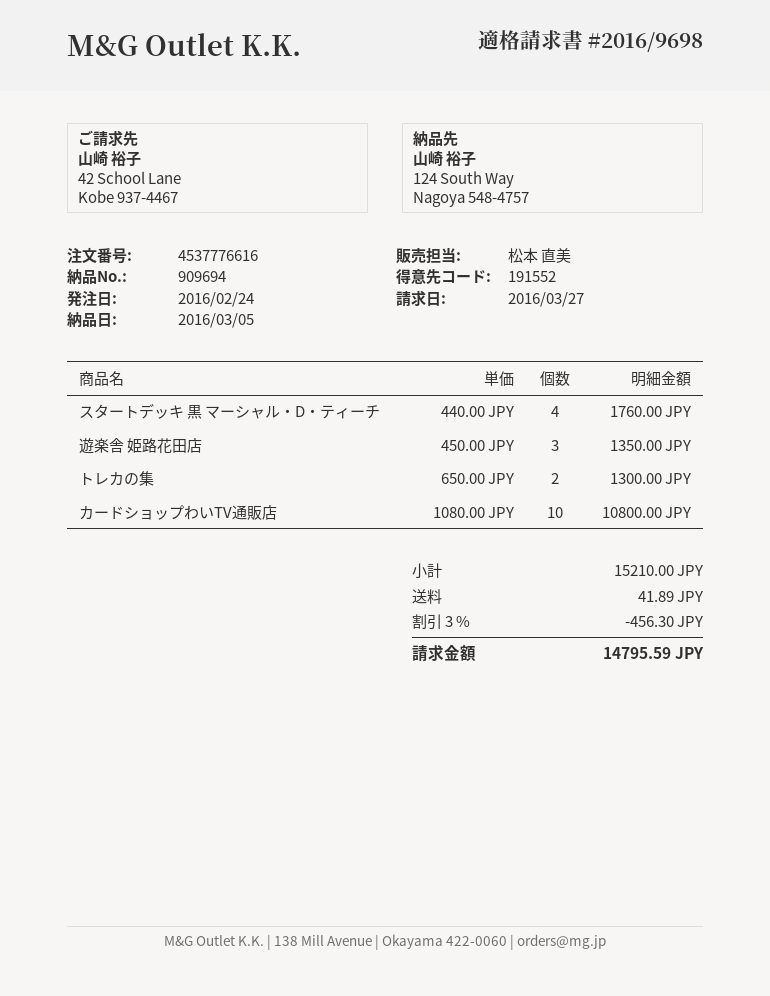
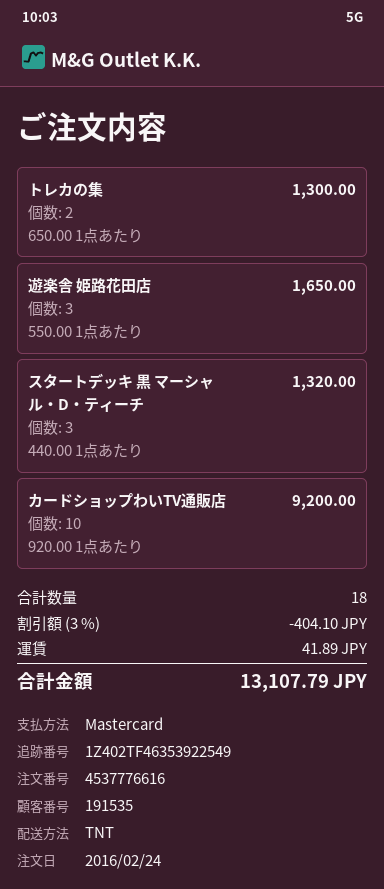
customer number: 191552 -> 191535
スタートデッキ 黒 マーシャル・D・ティーチ: 4 x 440.00 = 1760.00 -> 3 x 440.00 = 1320.00
遊楽舎 姫路花田店: 3 x 450.00 = 1350.00 -> 3 x 550.00 = 1650.00
カードショップわいTV通販店: 10 x 1080.00 = 10800.00 -> 10 x 920.00 = 9200.00
discount: 3% = 456.30 -> 3% = 404.10
total: 14795.59 -> 13107.79

